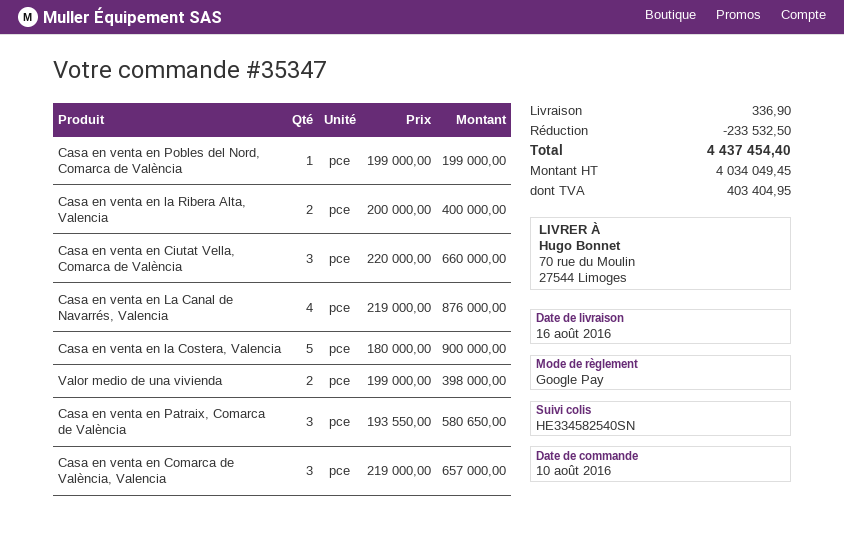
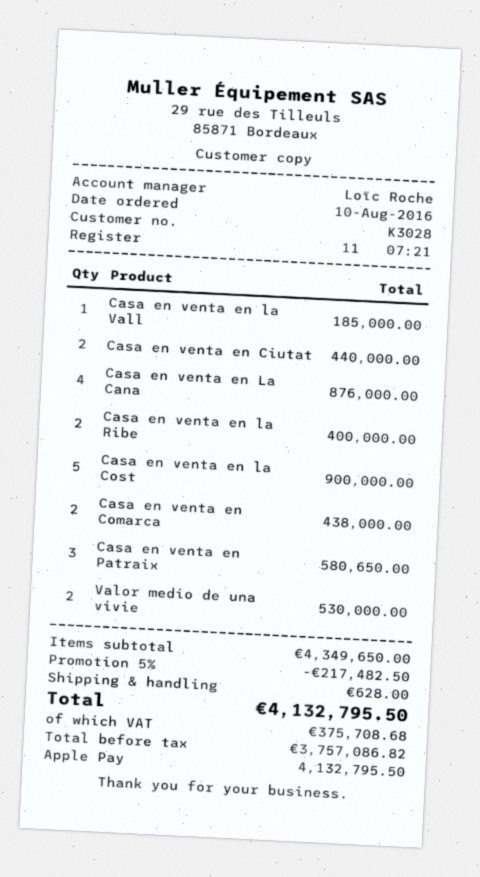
payment method: Google Pay -> Apple Pay
Casa en venta en Pobles del Nord, Comarca de València: 1 for 199000.00 -> none
Casa en venta en Ciutat Vella, Comarca de València: 3 for 660000.00 -> 2 for 440000.00
Valor medio de una vivienda: 2 for 398000.00 -> 2 for 530000.00
Casa en venta en Comarca de València, Valencia: 3 for 657000.00 -> 2 for 438000.00
Casa en venta en la Vall: none -> 1 for 185000.00
discount: 233532.50 -> 217482.50
shipping: 336.90 -> 628.00
net: 4034049.45 -> 3757086.82
tax: 403404.95 -> 375708.68
total: 4437454.40 -> 4132795.50

